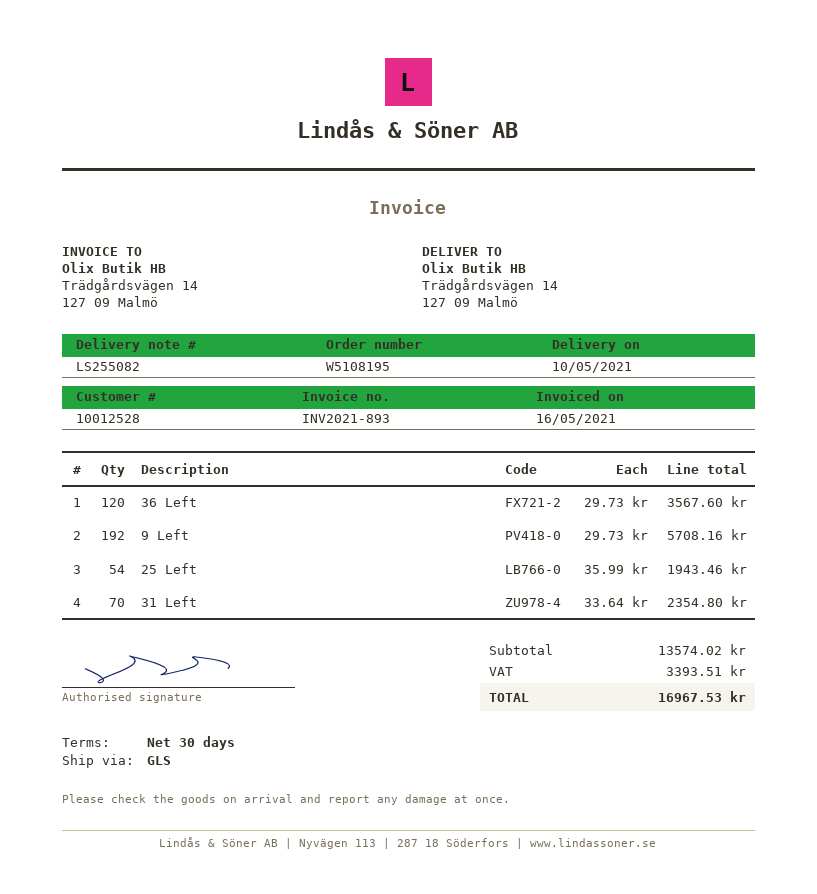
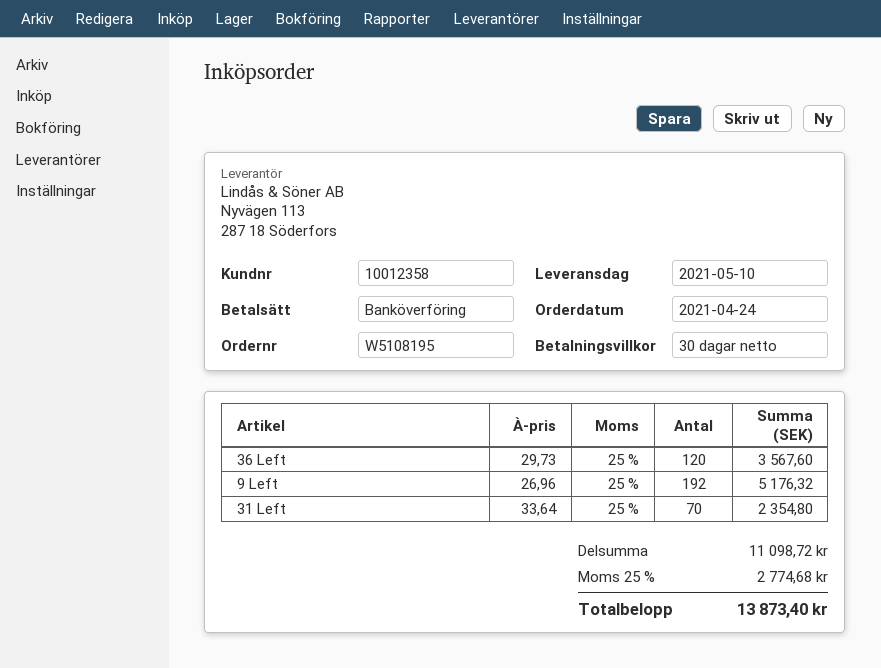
customer number: 10012528 -> 10012358
9 Left: 192 x 29.73 = 5708.16 -> 192 x 26.96 = 5176.32
25 Left: 54 x 35.99 = 1943.46 -> none
subtotal: 13574.02 -> 11098.72
tax: 3393.51 -> 2774.68
total: 16967.53 -> 13873.40

